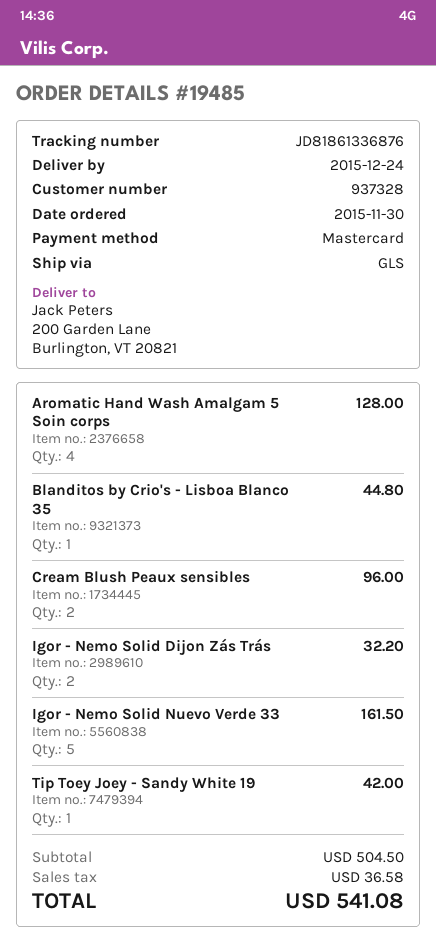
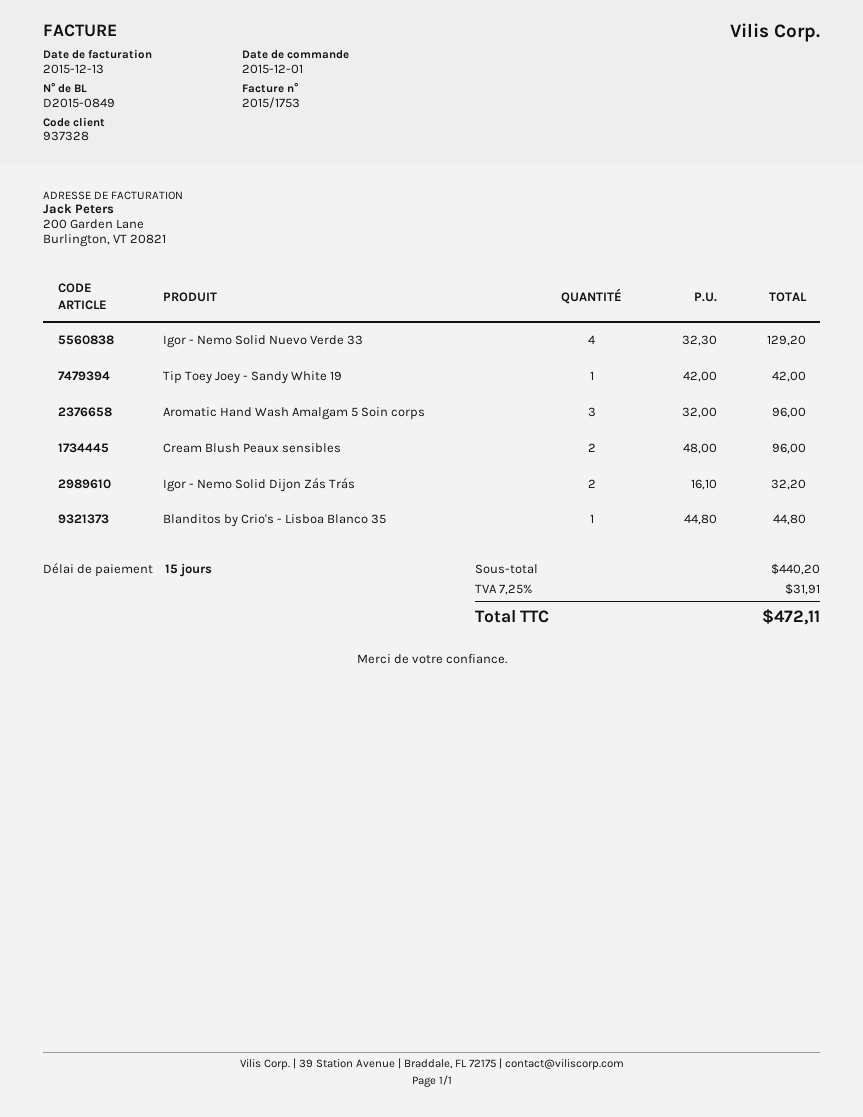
order date: 2015-11-30 -> 2015-12-01
Aromatic Hand Wash Amalgam 5 Soin corps: 4 for 128.00 -> 3 for 96.00
Igor - Nemo Solid Nuevo Verde 33: 5 for 161.50 -> 4 for 129.20
subtotal: 504.50 -> 440.20
tax: 36.58 -> 31.91
total: 541.08 -> 472.11

